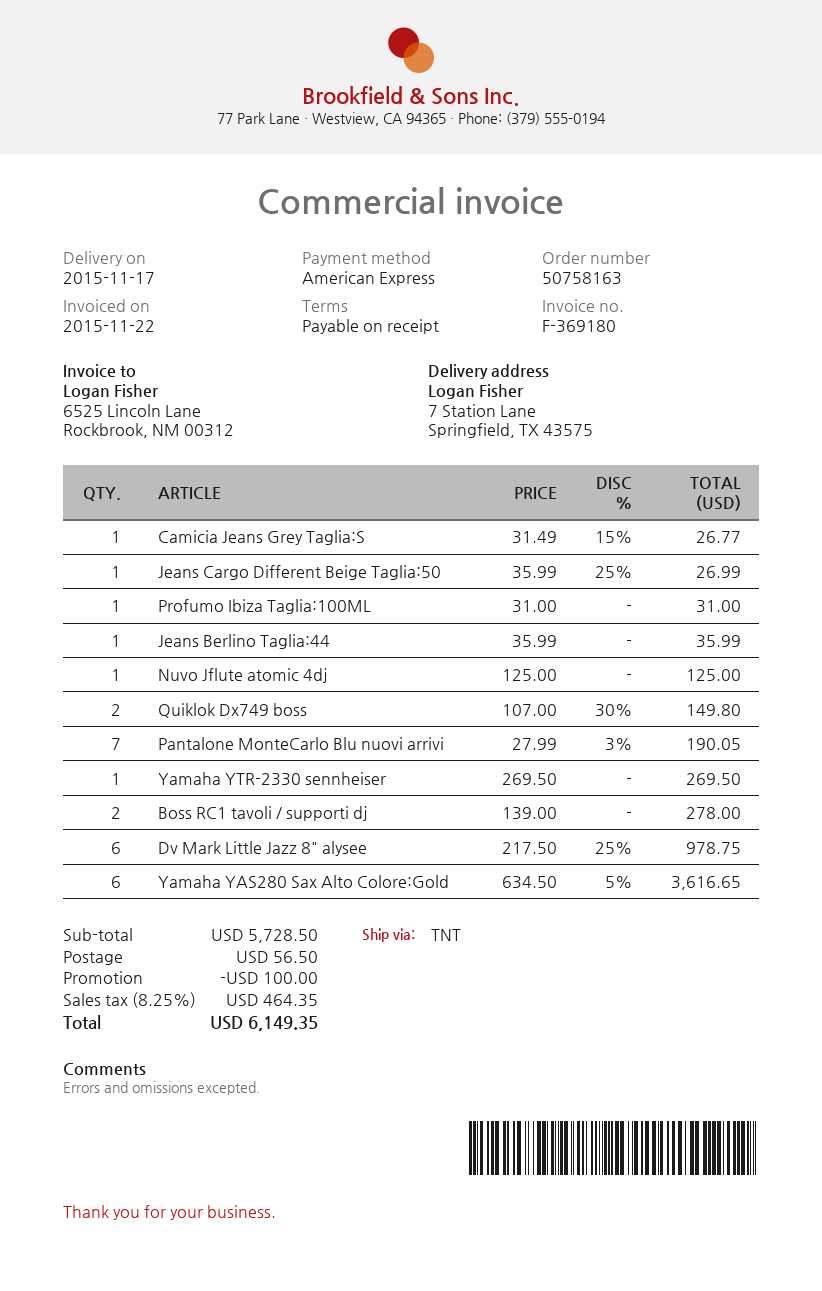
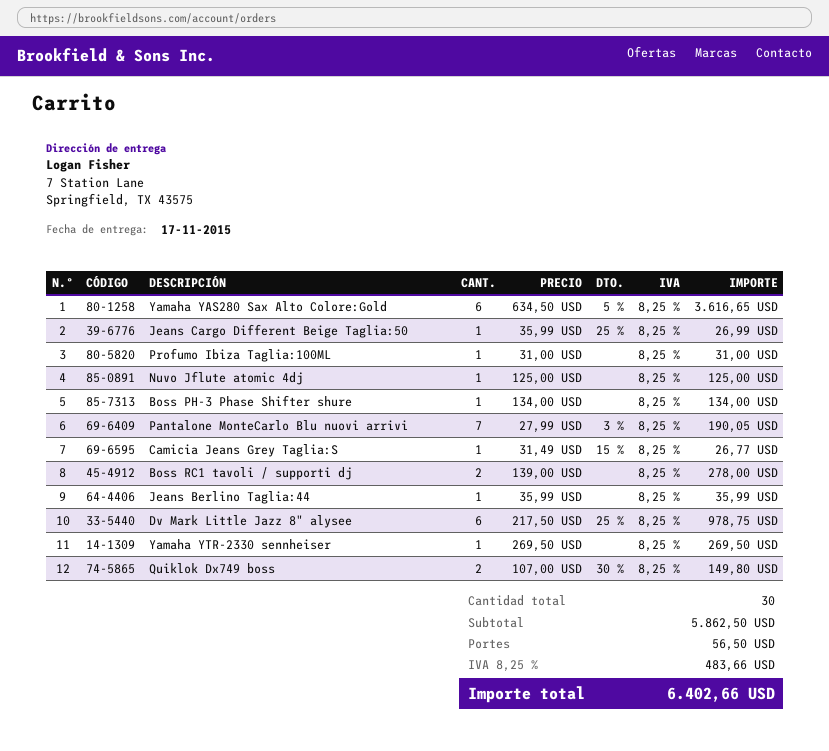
Boss PH-3 Phase Shifter shure: none -> 1 x 134.00 = 134.00
subtotal: 5728.50 -> 5862.50
discount: 100.00 -> none
tax: 8.25% = 464.35 -> 8.25% = 483.66
total: 6149.35 -> 6402.66

